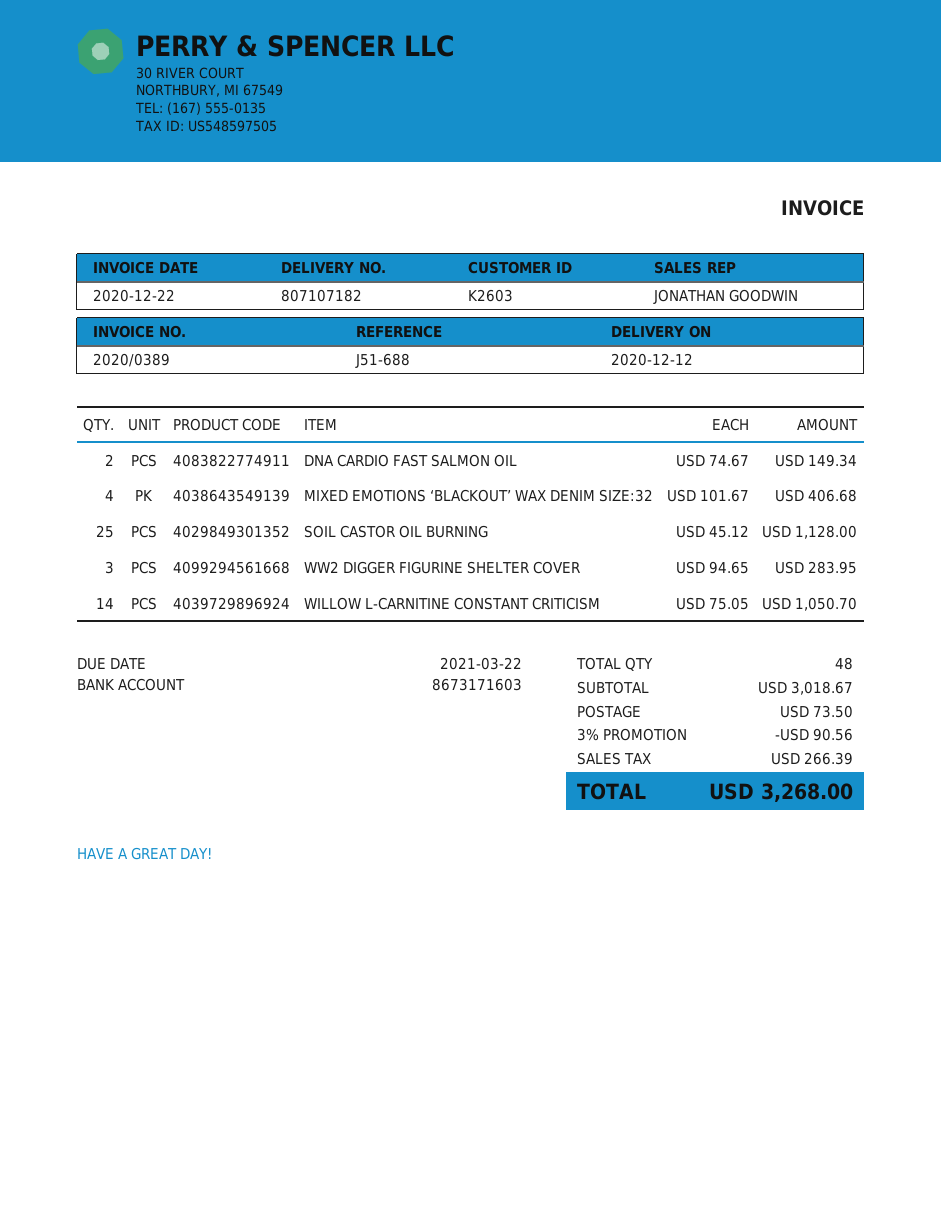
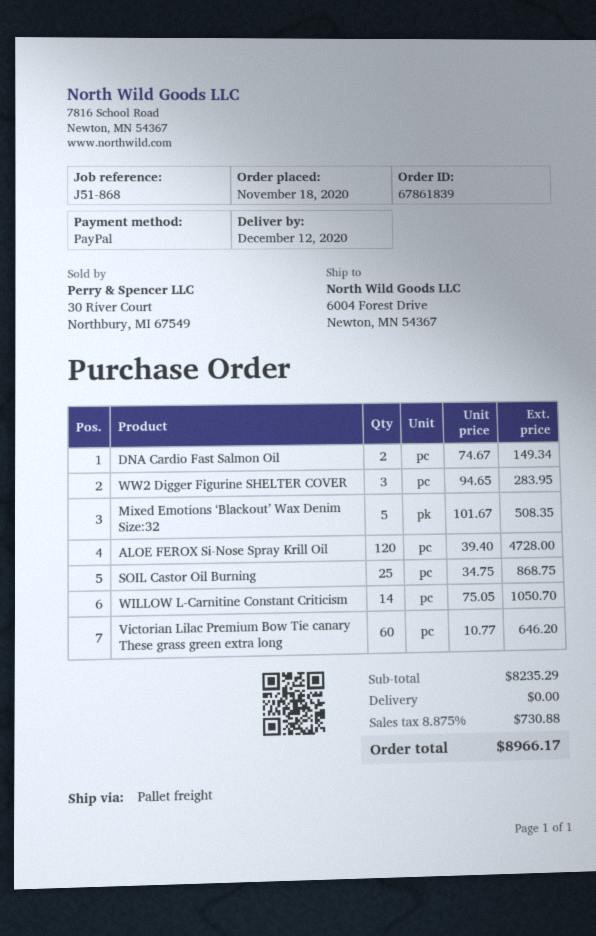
reference: J51-688 -> J51-868
MIXED EMOTIONS ‘BLACKOUT’ WAX DENIM SIZE:32: 4 x 101.67 = 406.68 -> 5 x 101.67 = 508.35
SOIL CASTOR OIL BURNING: 25 x 45.12 = 1128.00 -> 25 x 34.75 = 868.75
ALOE FEROX Si-Nose Spray Krill Oil: none -> 120 x 39.40 = 4728.00
Victorian Lilac Premium Bow Tie canary These grass green extra long: none -> 60 x 10.77 = 646.20
subtotal: 3018.67 -> 8235.29
discount: 3% = 90.56 -> none
shipping: 73.50 -> 0.00
tax: 266.39 -> 730.88
total: 3268.00 -> 8966.17

